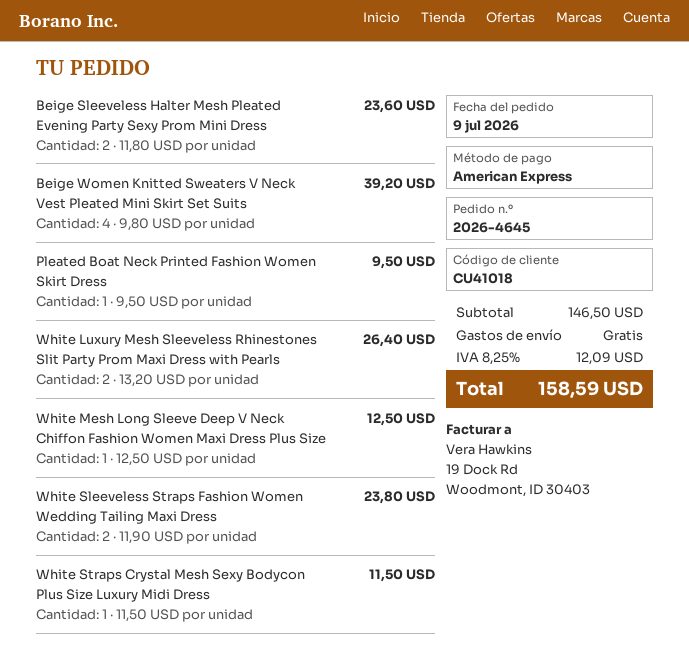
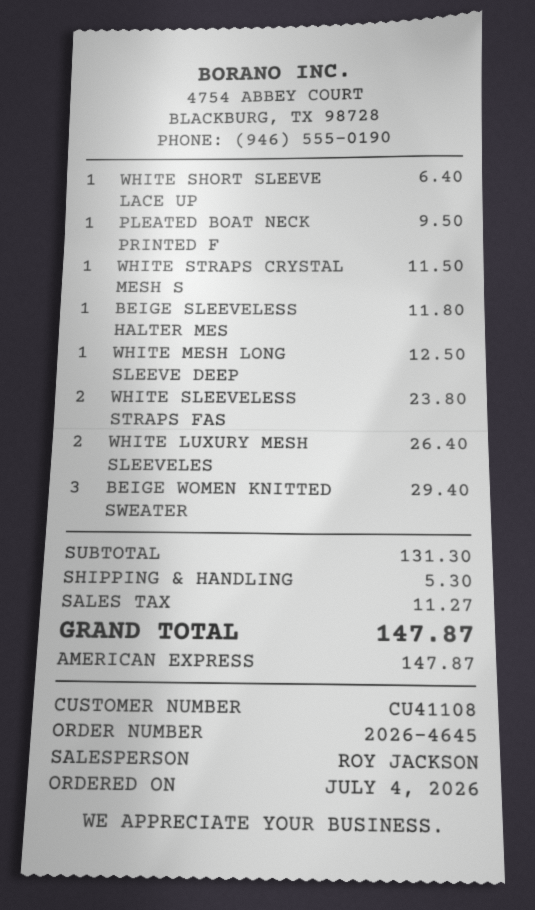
order date: 2026-07-09 -> 2026-07-04
customer number: CU41018 -> CU41108
Beige Sleeveless Halter Mesh Pleated Evening Party Sexy Prom Mini Dress: 2 for 23.60 -> 1 for 11.80
Beige Women Knitted Sweaters V Neck Vest Pleated Mini Skirt Set Suits: 4 for 39.20 -> 3 for 29.40
WHITE SHORT SLEEVE LACE UP: none -> 1 for 6.40
subtotal: 146.50 -> 131.30
shipping: 0.00 -> 5.30
tax: 12.09 -> 11.27
total: 158.59 -> 147.87

